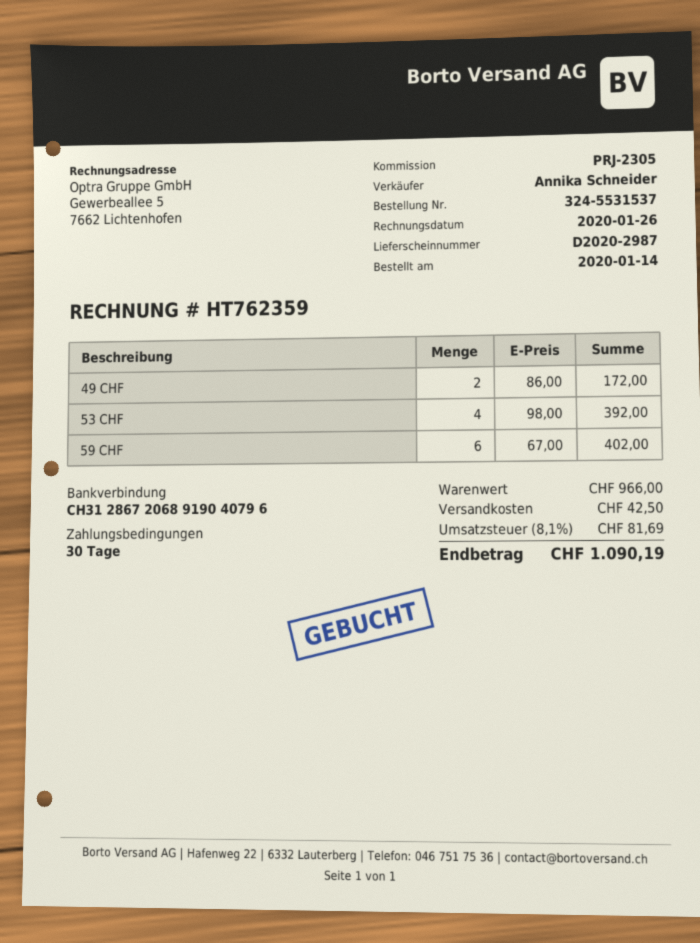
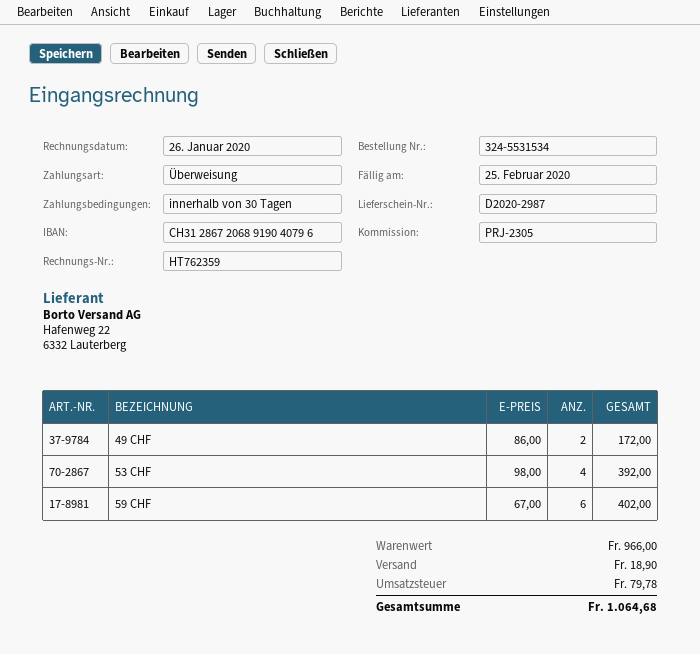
order number: 324-5531537 -> 324-5531534
shipping: 42.50 -> 18.90
tax: 81.69 -> 79.78
total: 1090.19 -> 1064.68

